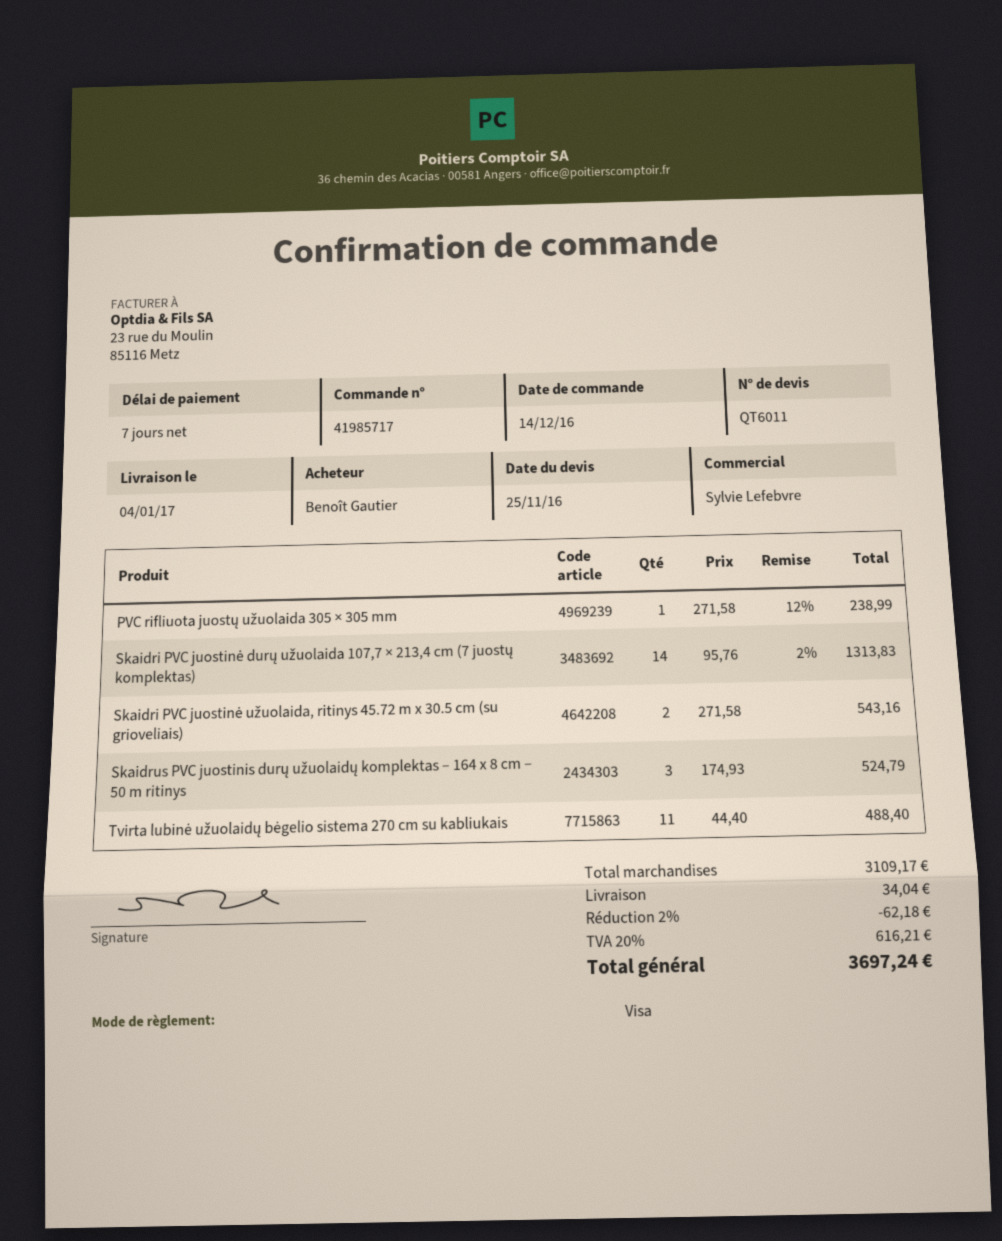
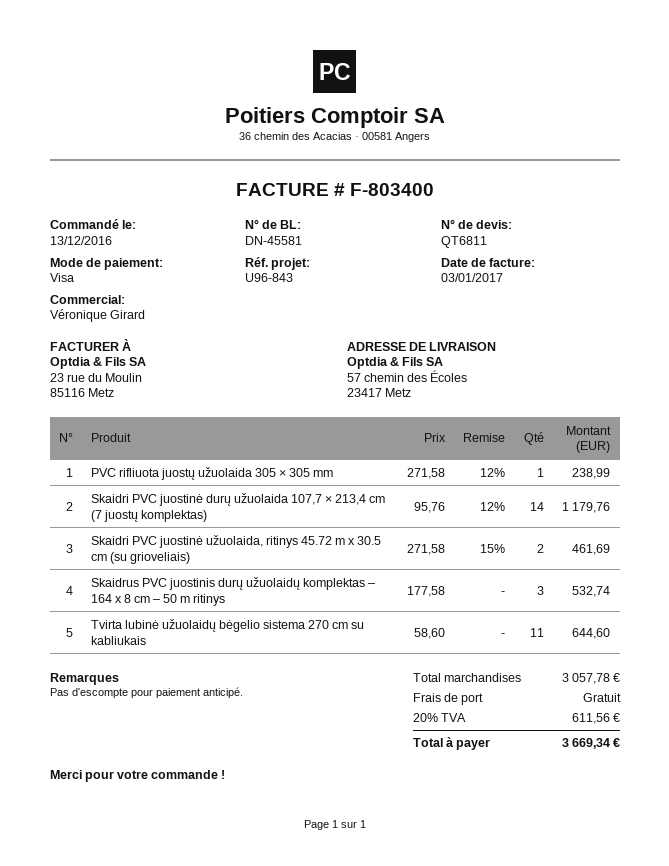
quote number: QT6011 -> QT6811
order date: 2016-12-14 -> 2016-12-13
sales rep: Sylvie Lefebvre -> Véronique Girard
Skaidri PVC juostinė durų užuolaida 107,7 × 213,4 cm (7 juostų komplektas): 14 x 95.76 - 2% = 1313.83 -> 14 x 95.76 - 12% = 1179.76
Skaidri PVC juostinė užuolaida, ritinys 45.72 m x 30.5 cm (su grioveliais): 2 x 271.58 = 543.16 -> 2 x 271.58 - 15% = 461.69
Skaidrus PVC juostinis durų užuolaidų komplektas – 164 x 8 cm – 50 m ritinys: 3 x 174.93 = 524.79 -> 3 x 177.58 = 532.74
Tvirta lubinė užuolaidų bėgelio sistema 270 cm su kabliukais: 11 x 44.40 = 488.40 -> 11 x 58.60 = 644.60
subtotal: 3109.17 -> 3057.78
discount: 2% = 62.18 -> none
shipping: 34.04 -> 0.00
tax: 20% = 616.21 -> 20% = 611.56
total: 3697.24 -> 3669.34

